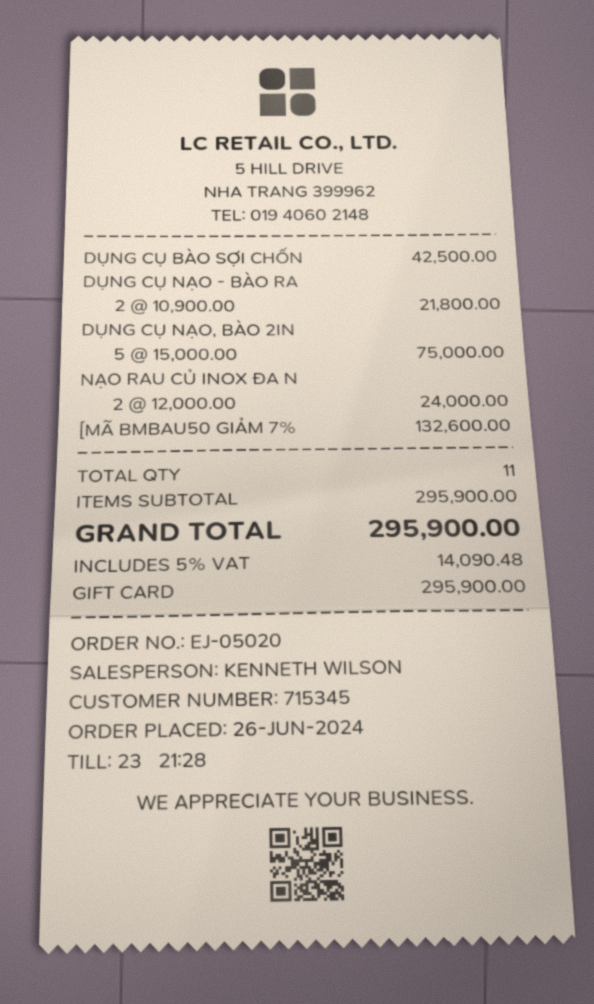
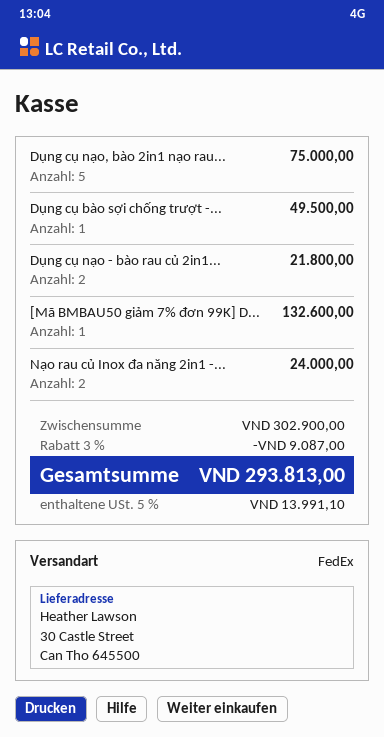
DỤNG CỤ BÀO SỢI CHỐN: 1 for 42500.00 -> 1 for 49500.00
subtotal: 295900.00 -> 302900.00
discount: none -> 3% = 9087.00
tax: 5% = 14090.48 -> 5% = 13991.10
total: 295900.00 -> 293813.00

